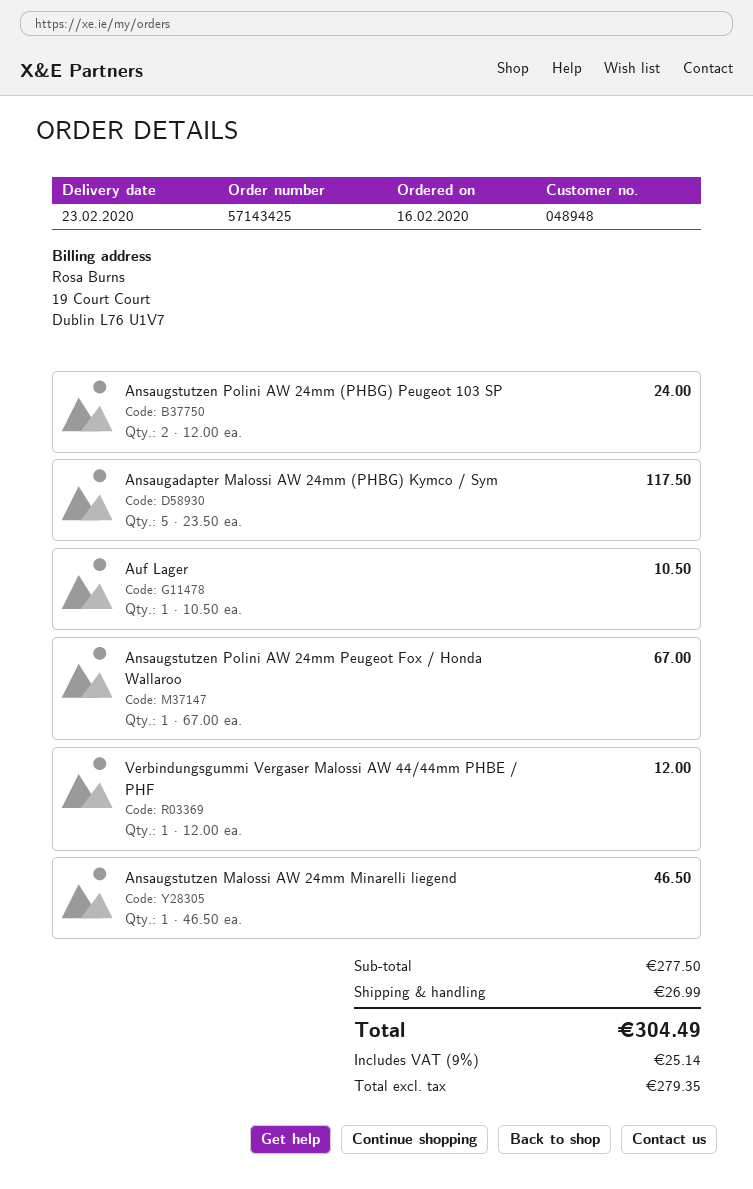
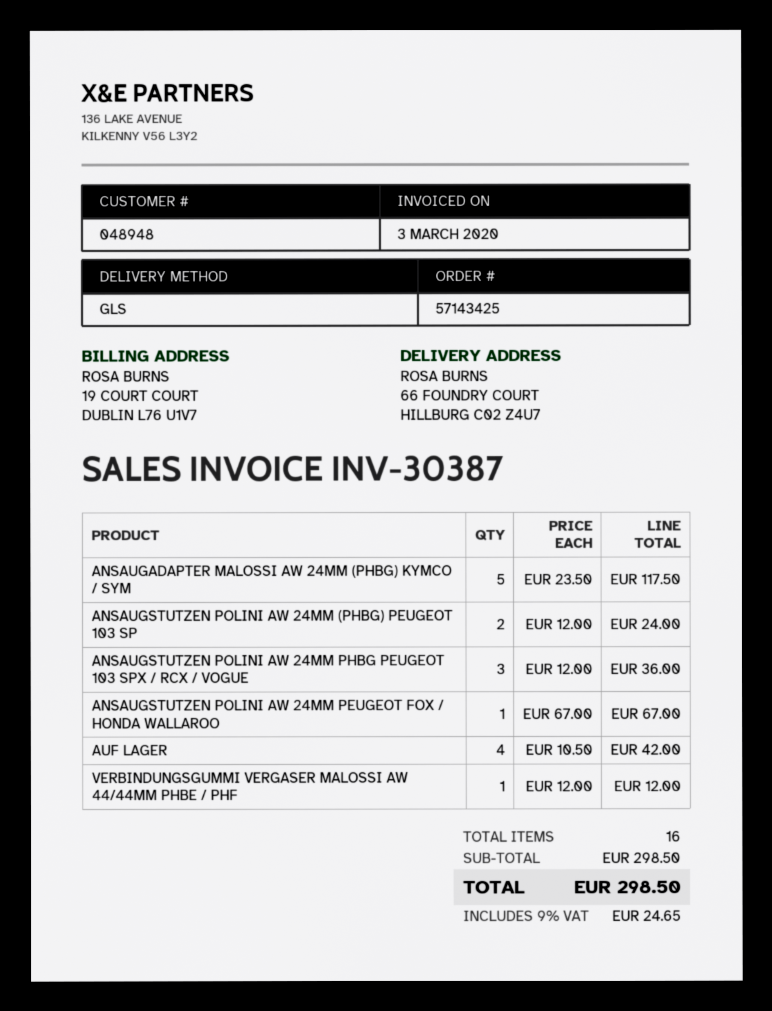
Auf Lager: 1 x 10.50 = 10.50 -> 4 x 10.50 = 42.00
Ansaugstutzen Malossi AW 24mm Minarelli liegend: 1 x 46.50 = 46.50 -> none
ANSAUGSTUTZEN POLINI AW 24MM PHBG PEUGEOT 103 SPX / RCX / VOGUE: none -> 3 x 12.00 = 36.00
subtotal: 277.50 -> 298.50
shipping: 26.99 -> none
tax: 9% = 25.14 -> 9% = 24.65
total: 304.49 -> 298.50

